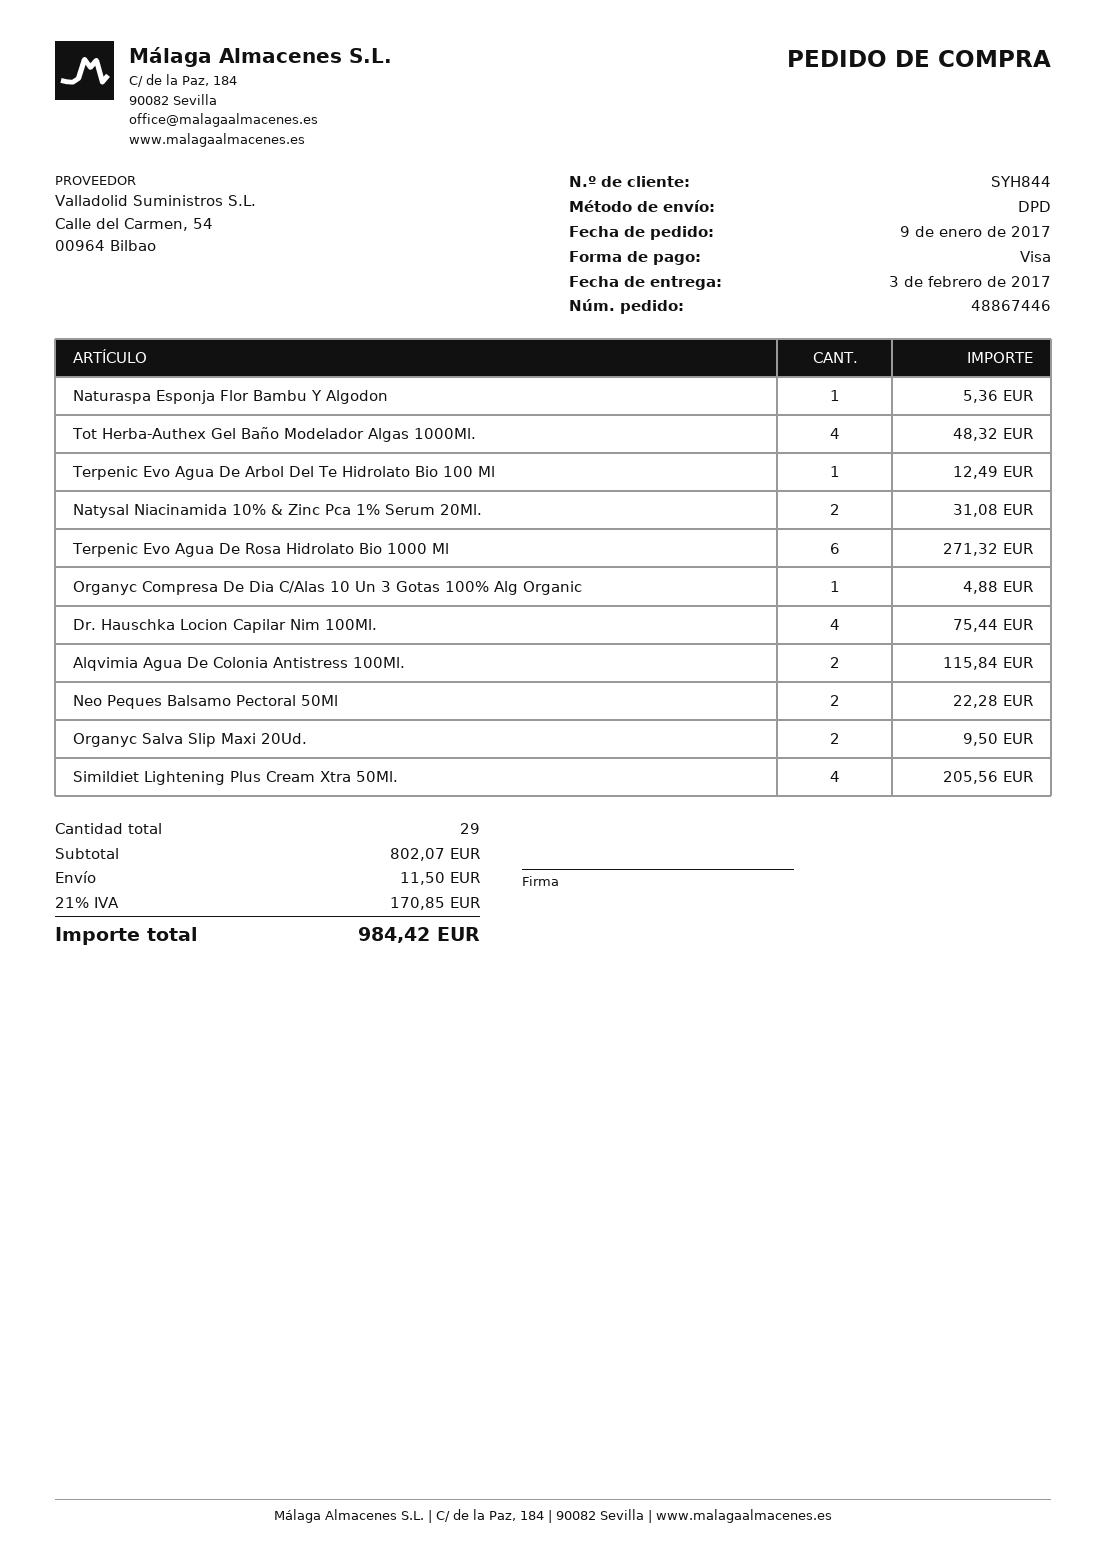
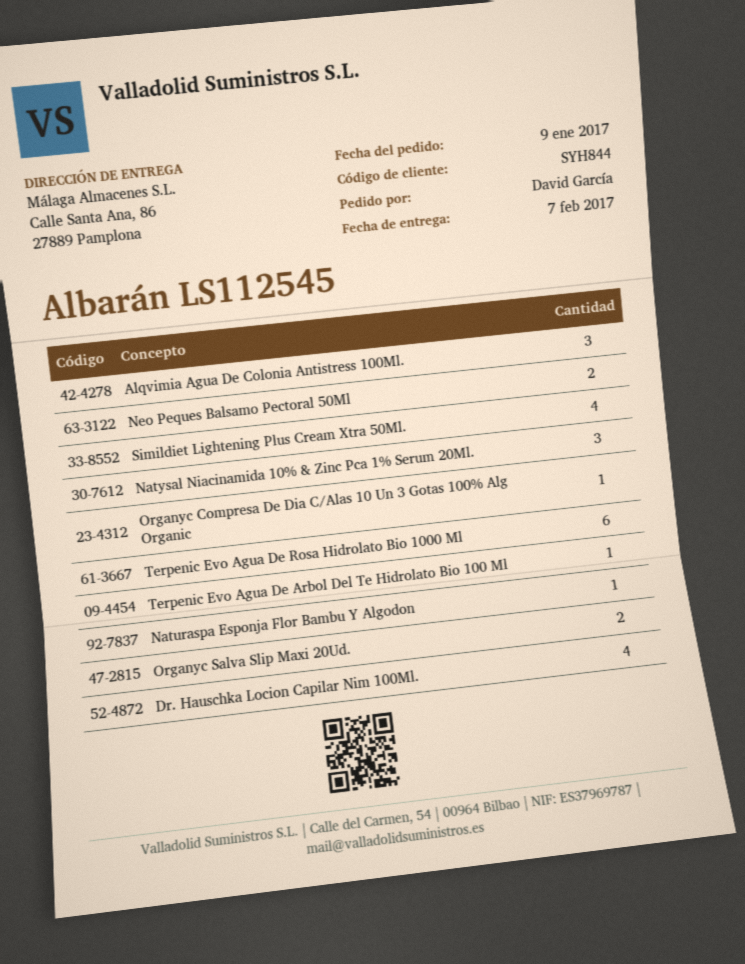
delivery date: 2017-02-03 -> 2017-02-07
Tot Herba-Authex Gel Baño Modelador Algas 1000Ml.: 4 -> none
Natysal Niacinamida 10% & Zinc Pca 1% Serum 20Ml.: 2 -> 3
Alqvimia Agua De Colonia Antistress 100Ml.: 2 -> 3

